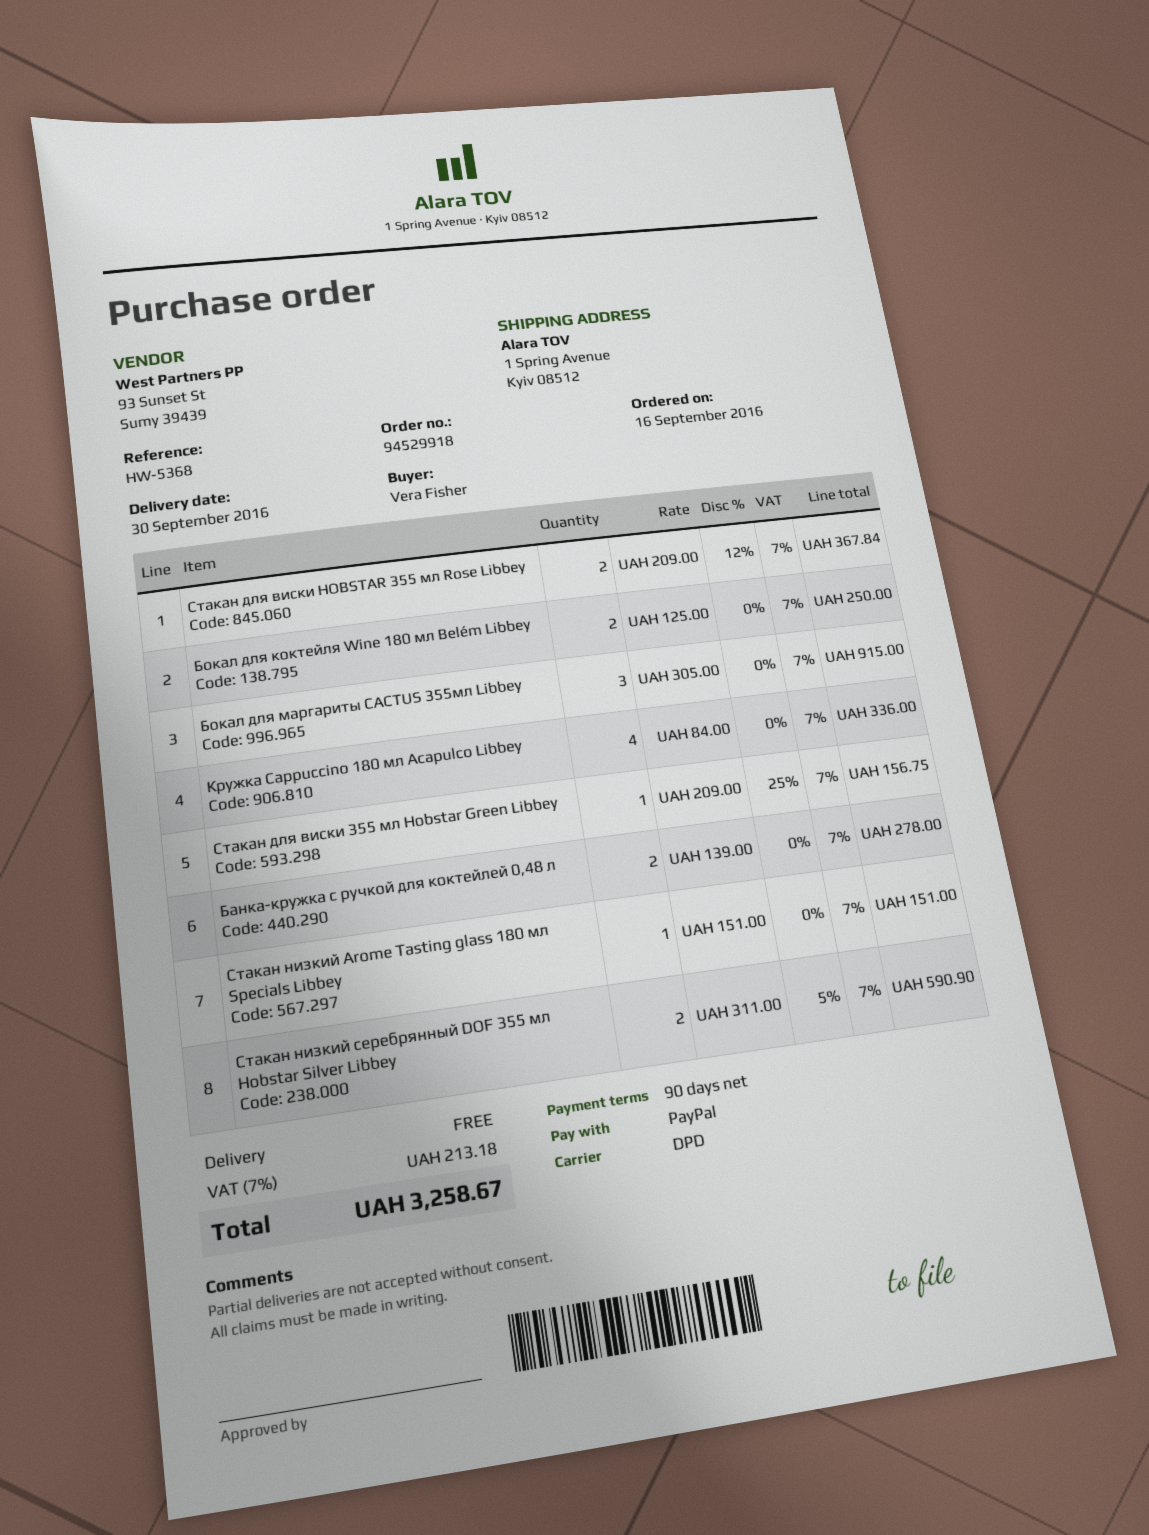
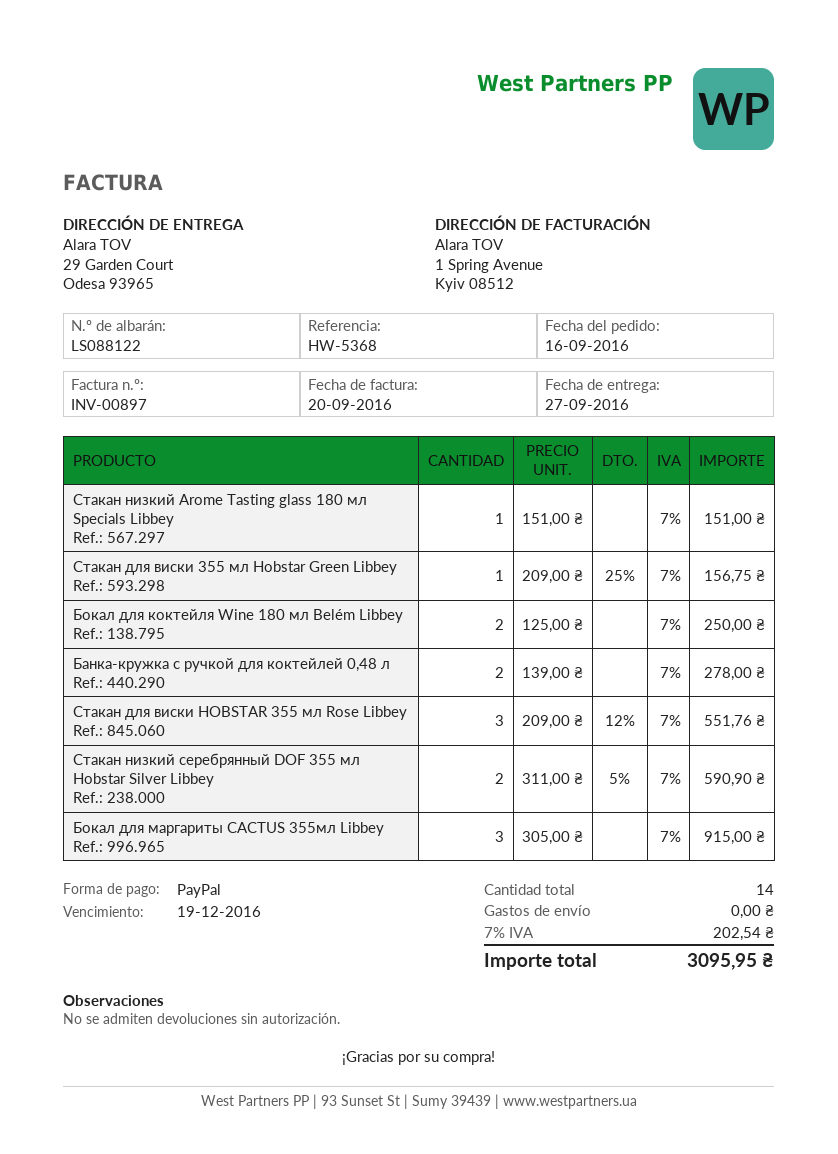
delivery date: 2016-09-30 -> 2016-09-27
ship to: 1 Spring Avenue, Kyiv 08512 -> 29 Garden Court, Odesa 93965
Стакан для виски HOBSTAR 355 мл Rose Libbey: 2 x 209.00 - 12% = 367.84 -> 3 x 209.00 - 12% = 551.76
Кружка Cappuccino 180 мл Acapulco Libbey: 4 x 84.00 = 336.00 -> none
tax: 7% = 213.18 -> 7% = 202.54
total: 3258.67 -> 3095.95

